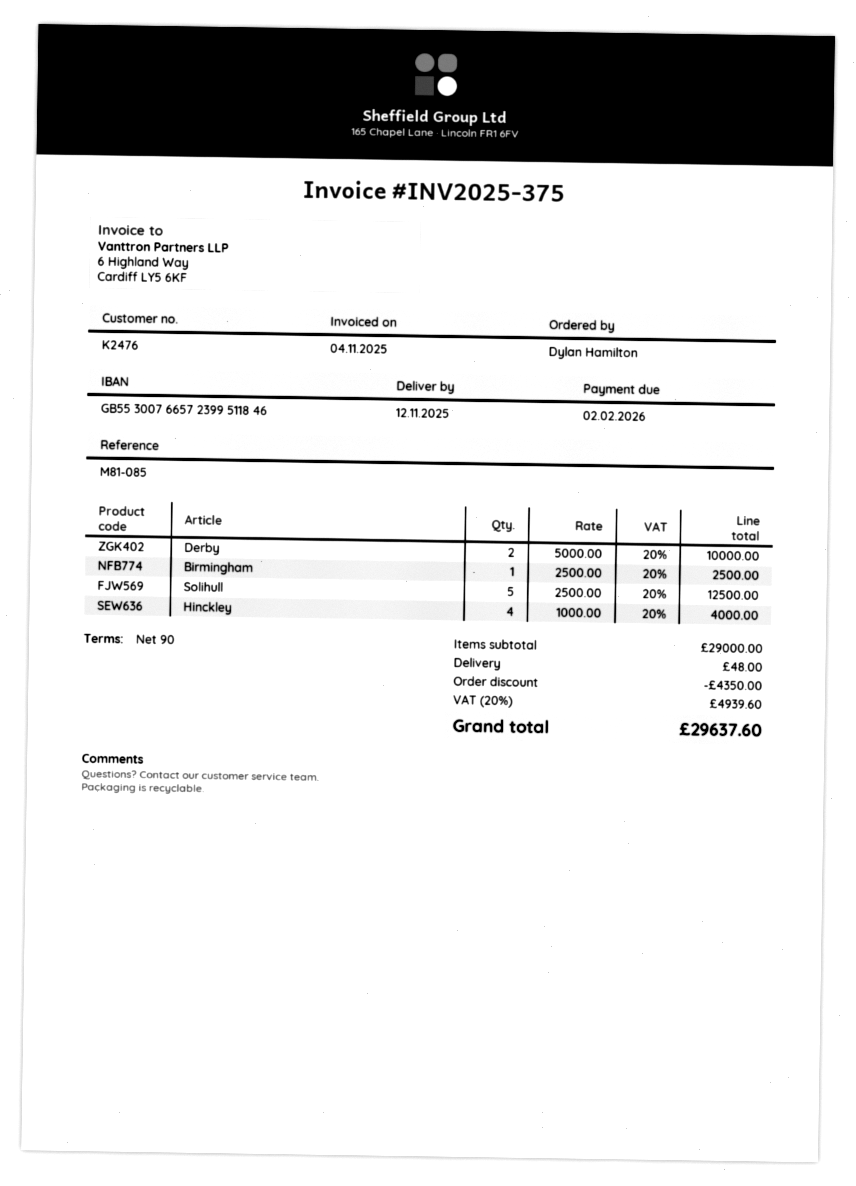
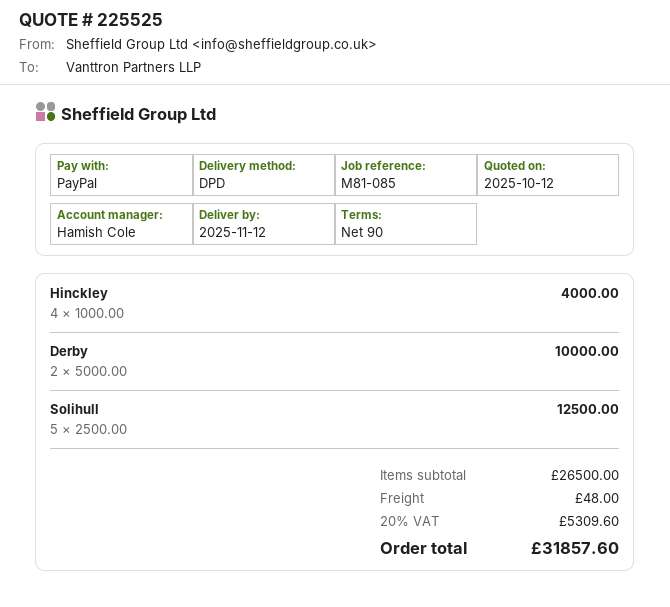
Birmingham: 1 x 2500.00 = 2500.00 -> none
subtotal: 29000.00 -> 26500.00
discount: 4350.00 -> none
tax: 20% = 4939.60 -> 20% = 5309.60
total: 29637.60 -> 31857.60

